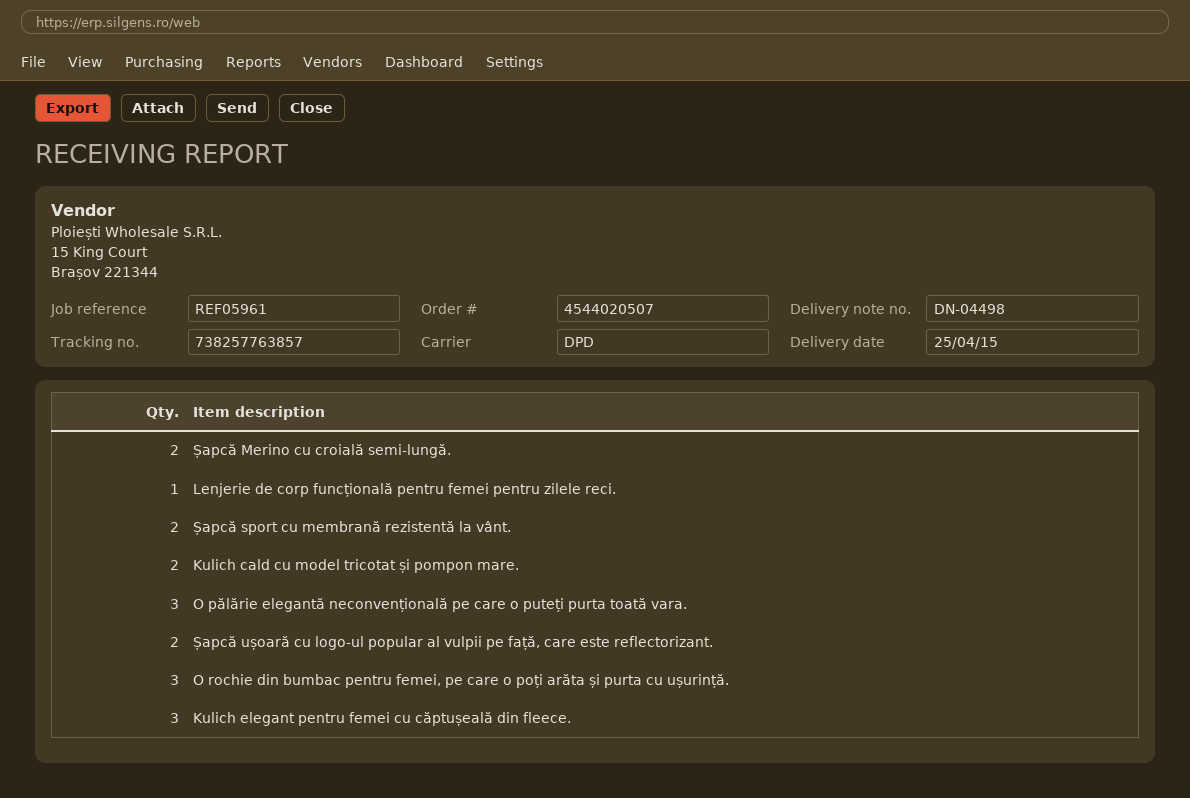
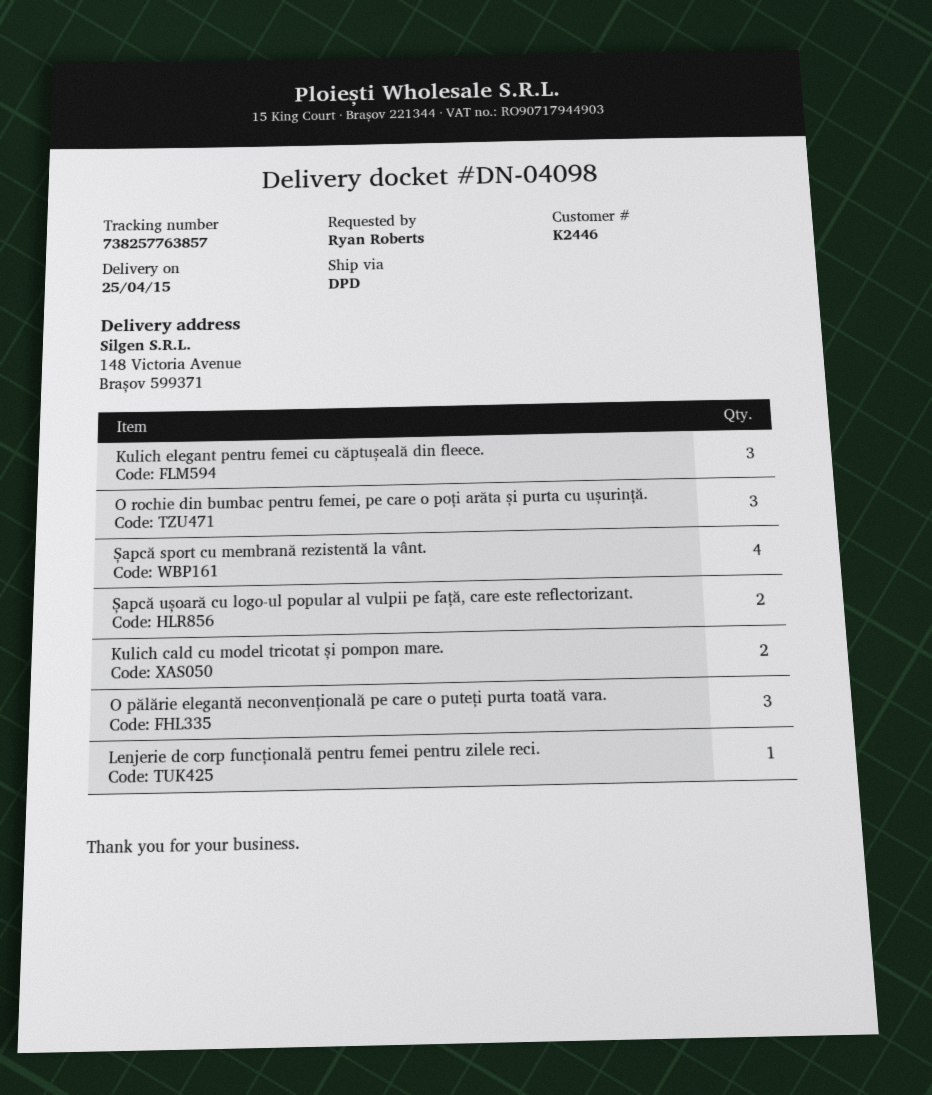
delivery note number: DN-04498 -> DN-04098
Șapcă Merino cu croială semi-lungă.: 2 -> none
Șapcă sport cu membrană rezistentă la vânt.: 2 -> 4

